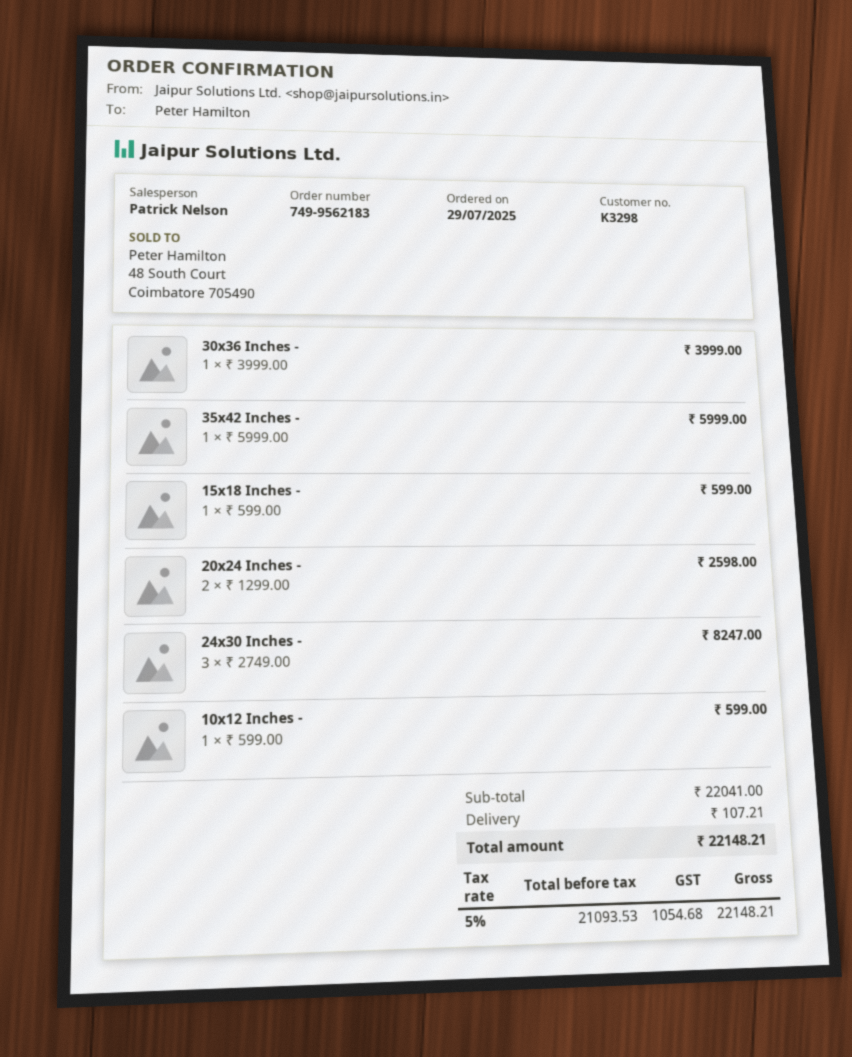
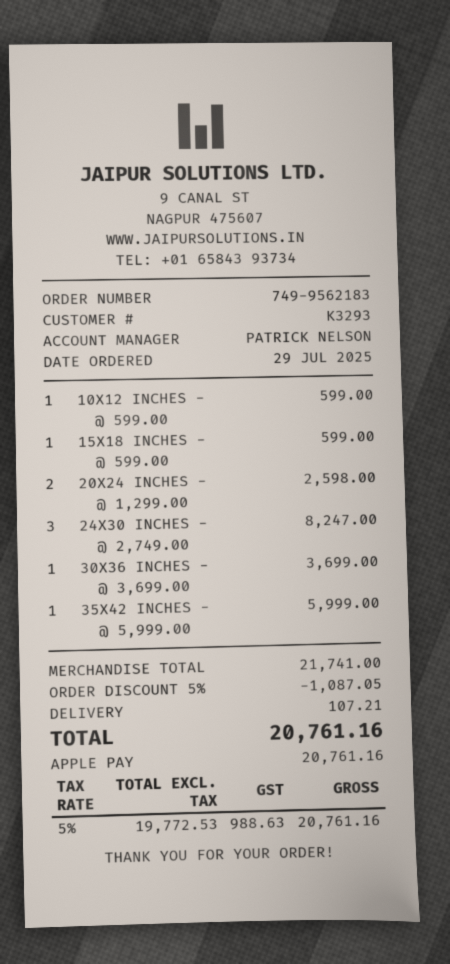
customer number: K3298 -> K3293
30x36 Inches -: 1 x 3999.00 = 3999.00 -> 1 x 3699.00 = 3699.00
subtotal: 22041.00 -> 21741.00
discount: none -> 5% = 1087.05
net: 21093.53 -> 19772.53
tax: 5% = 1054.68 -> 5% = 988.63
total: 22148.21 -> 20761.16

